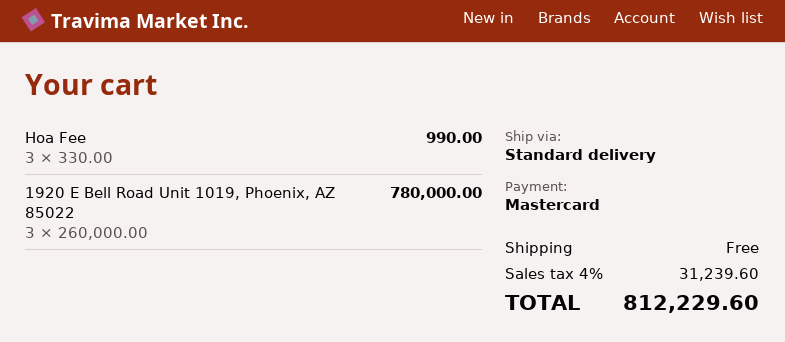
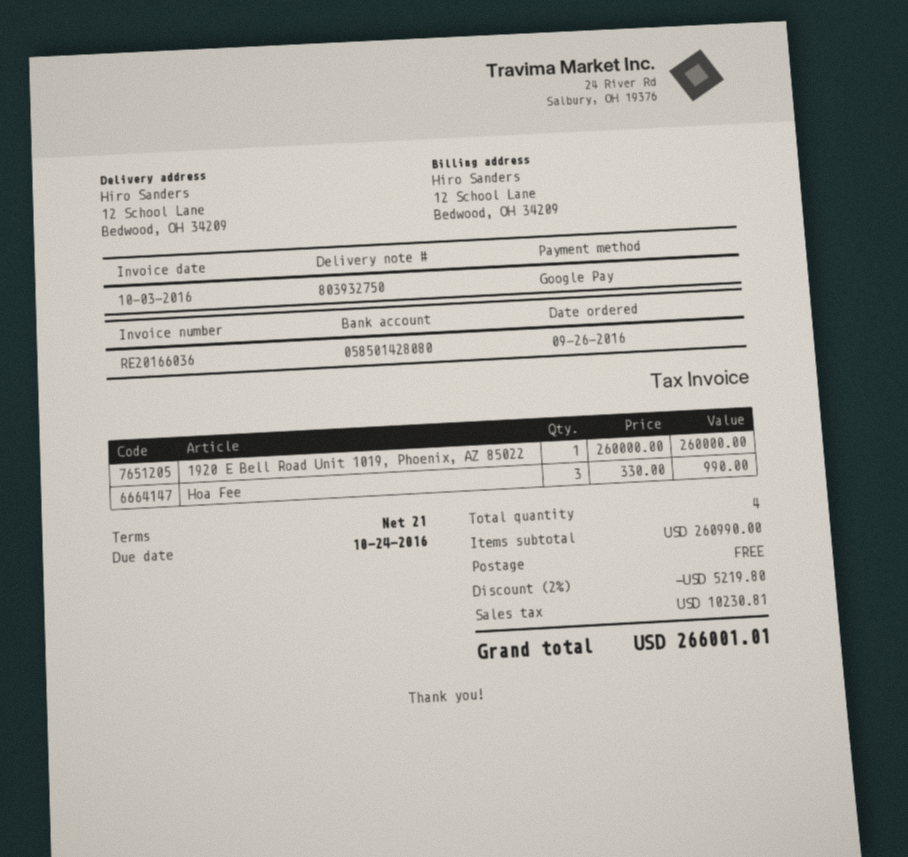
payment method: Mastercard -> Google Pay
1920 E Bell Road Unit 1019, Phoenix, AZ 85022: 3 x 260000.00 = 780000.00 -> 1 x 260000.00 = 260000.00
discount: none -> 2% = 5219.80
tax: 31239.60 -> 10230.81
total: 812229.60 -> 266001.01

